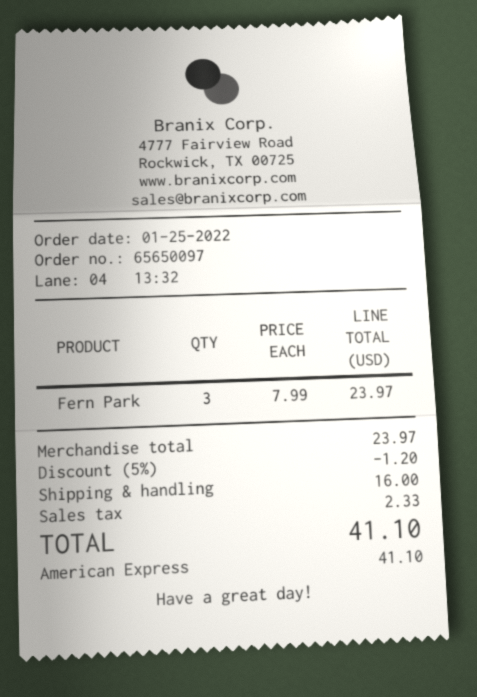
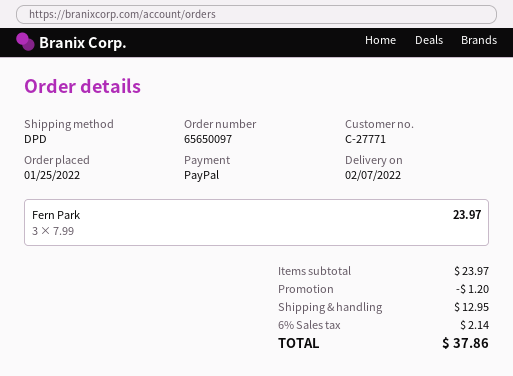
payment method: American Express -> PayPal
shipping: 16.00 -> 12.95
tax: 2.33 -> 2.14
total: 41.10 -> 37.86

